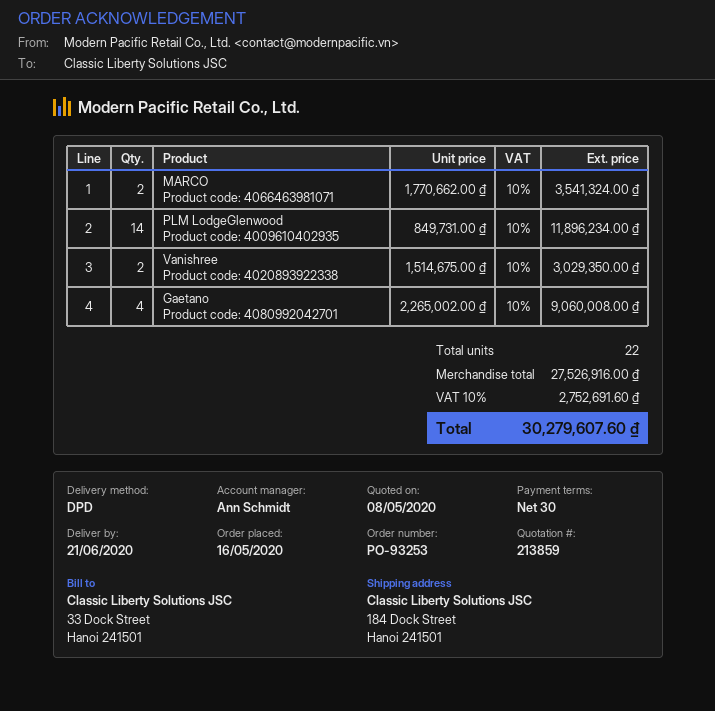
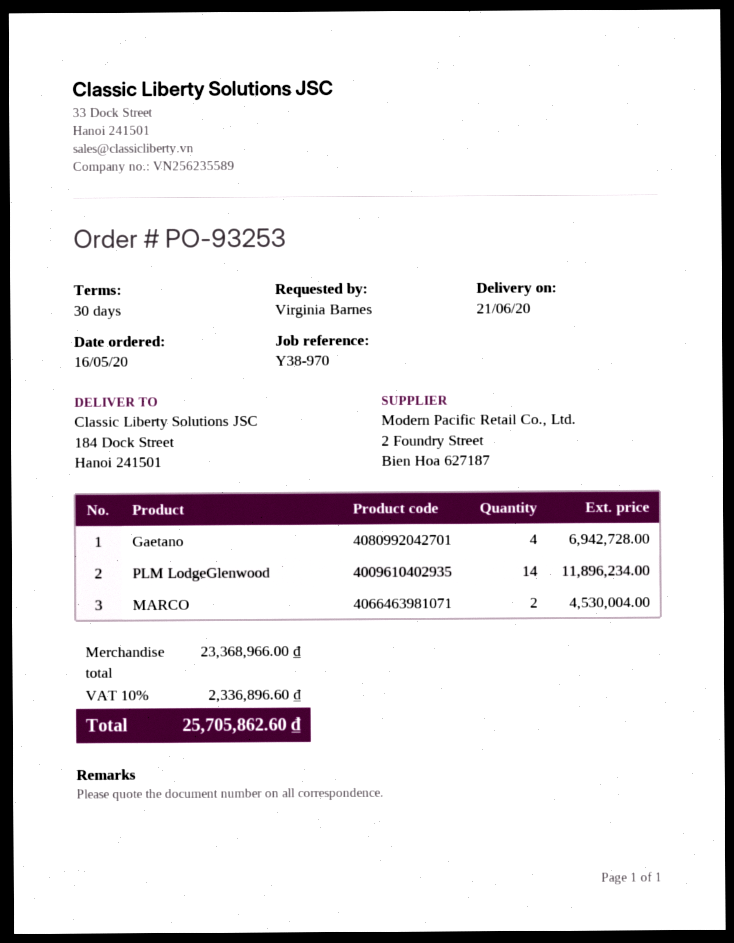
MARCO: 2 for 3541324.00 -> 2 for 4530004.00
Vanishree: 2 for 3029350.00 -> none
Gaetano: 4 for 9060008.00 -> 4 for 6942728.00
subtotal: 27526916.00 -> 23368966.00
tax: 10% = 2752691.60 -> 10% = 2336896.60
total: 30279607.60 -> 25705862.60

